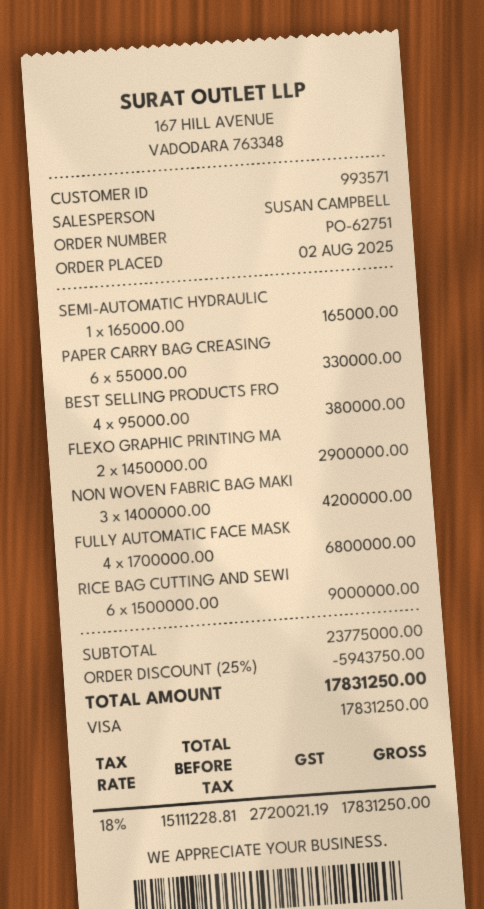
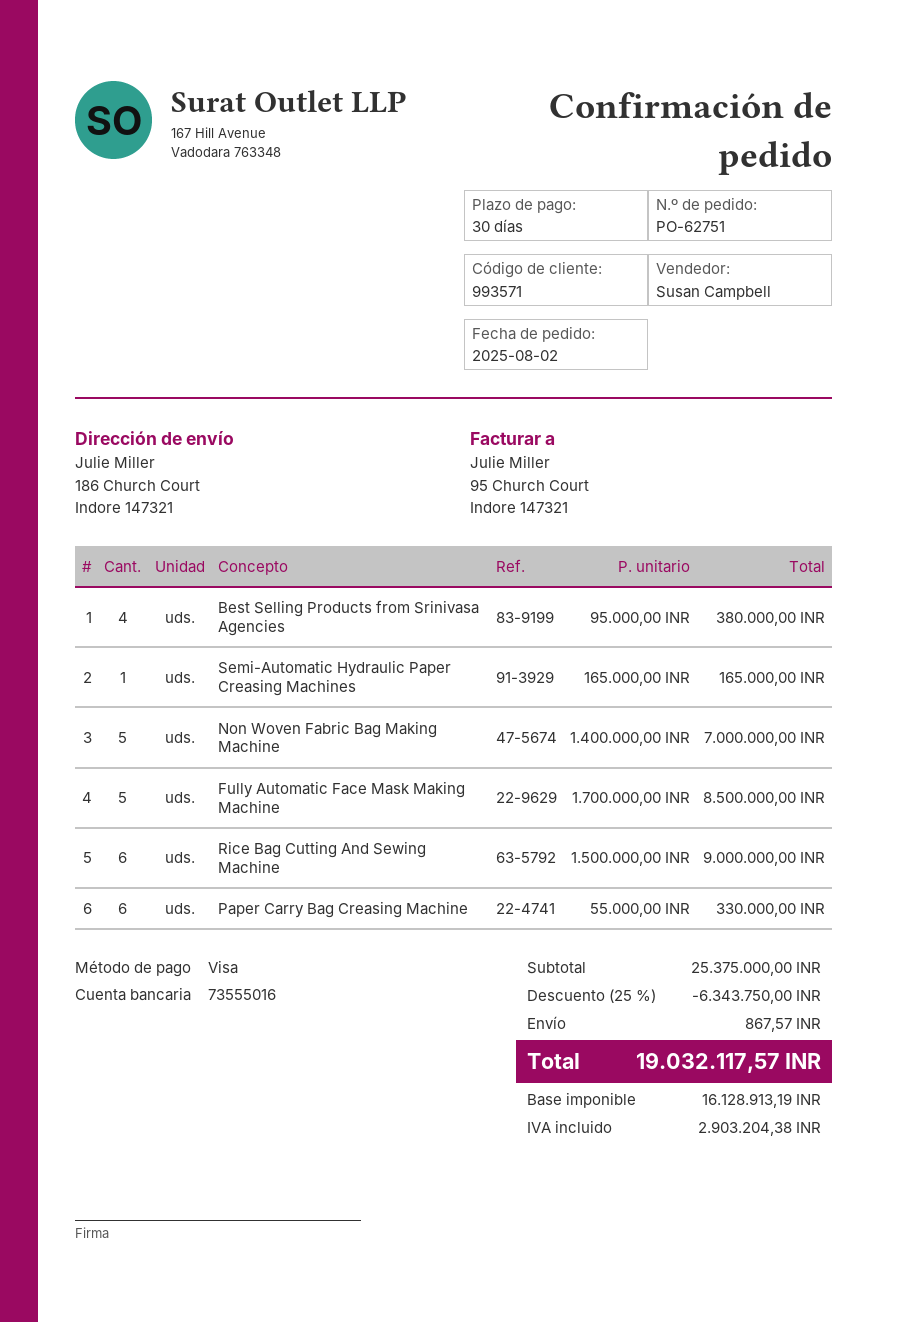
FLEXO GRAPHIC PRINTING MA: 2 x 1450000.00 = 2900000.00 -> none
NON WOVEN FABRIC BAG MAKI: 3 x 1400000.00 = 4200000.00 -> 5 x 1400000.00 = 7000000.00
FULLY AUTOMATIC FACE MASK: 4 x 1700000.00 = 6800000.00 -> 5 x 1700000.00 = 8500000.00
subtotal: 23775000.00 -> 25375000.00
discount: 25% = 5943750.00 -> 25% = 6343750.00
shipping: none -> 867.57
net: 15111228.81 -> 16128913.19
tax: 2720021.19 -> 2903204.38
total: 17831250.00 -> 19032117.57

